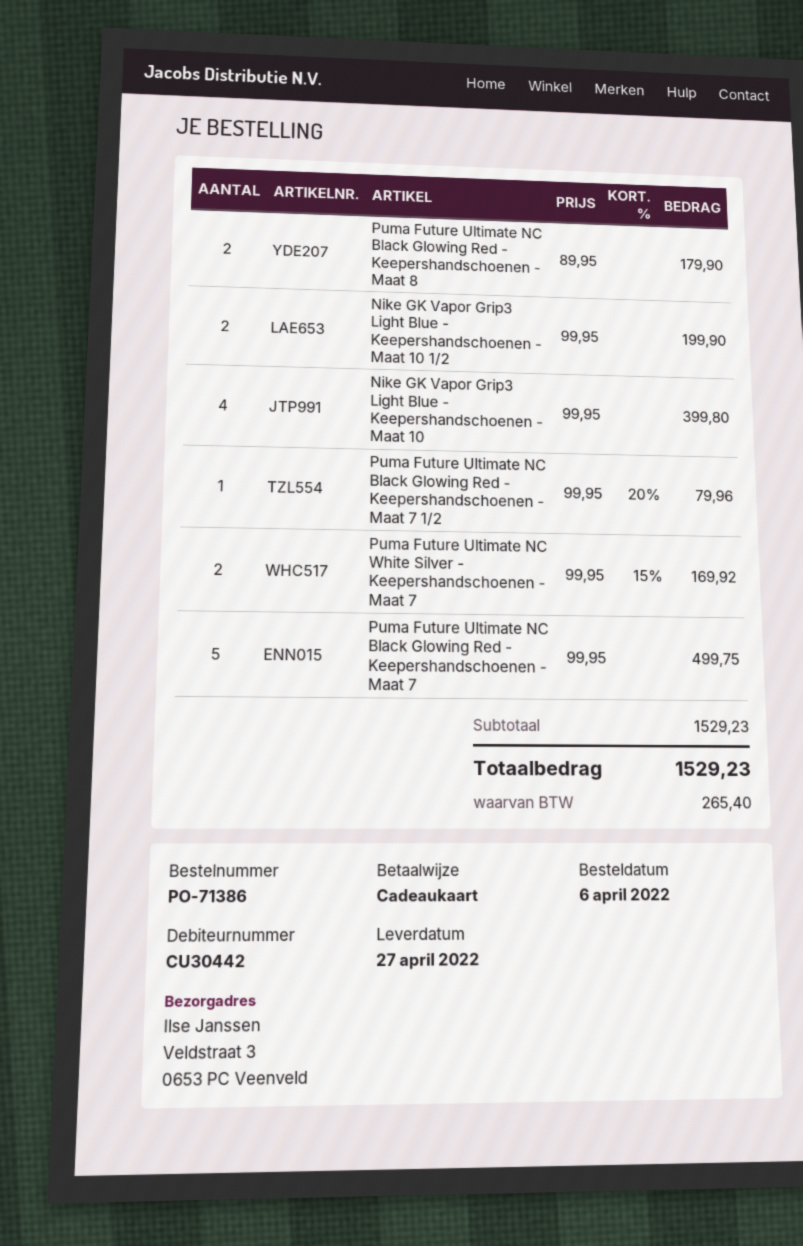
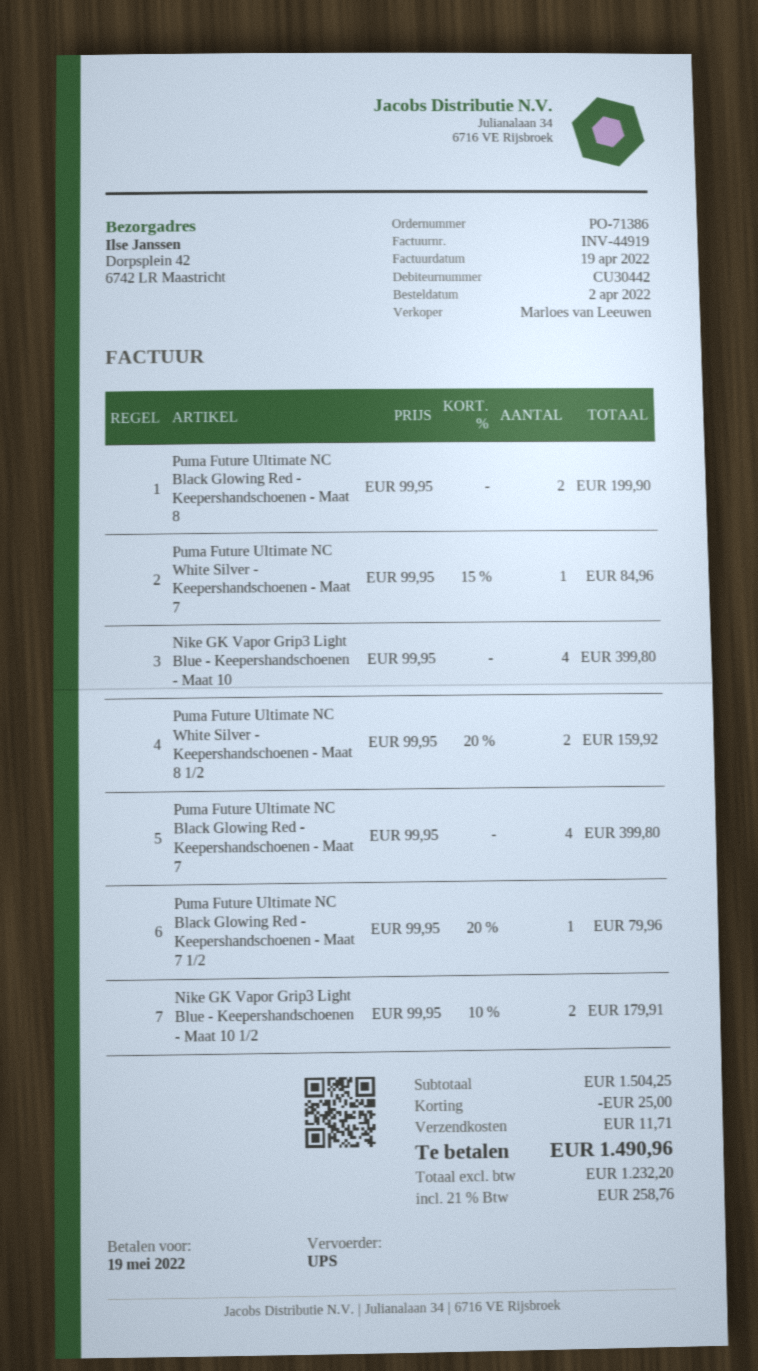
order date: 2022-04-06 -> 2022-04-02
ship to: Veldstraat 3, 0653 PC Veenveld -> Dorpsplein 42, 6742 LR Maastricht
Puma Future Ultimate NC Black Glowing Red - Keepershandschoenen - Maat 8: 2 x 89.95 = 179.90 -> 2 x 99.95 = 199.90
Nike GK Vapor Grip3 Light Blue - Keepershandschoenen - Maat 10 1/2: 2 x 99.95 = 199.90 -> 2 x 99.95 - 10% = 179.91
Puma Future Ultimate NC White Silver - Keepershandschoenen - Maat 7: 2 x 99.95 - 15% = 169.92 -> 1 x 99.95 - 15% = 84.96
Puma Future Ultimate NC Black Glowing Red - Keepershandschoenen - Maat 7: 5 x 99.95 = 499.75 -> 4 x 99.95 = 399.80
Puma Future Ultimate NC White Silver - Keepershandschoenen - Maat 8 1/2: none -> 2 x 99.95 - 20% = 159.92
subtotal: 1529.23 -> 1504.25
discount: none -> 25.00
shipping: none -> 11.71
tax: 265.40 -> 258.76
total: 1529.23 -> 1490.96

